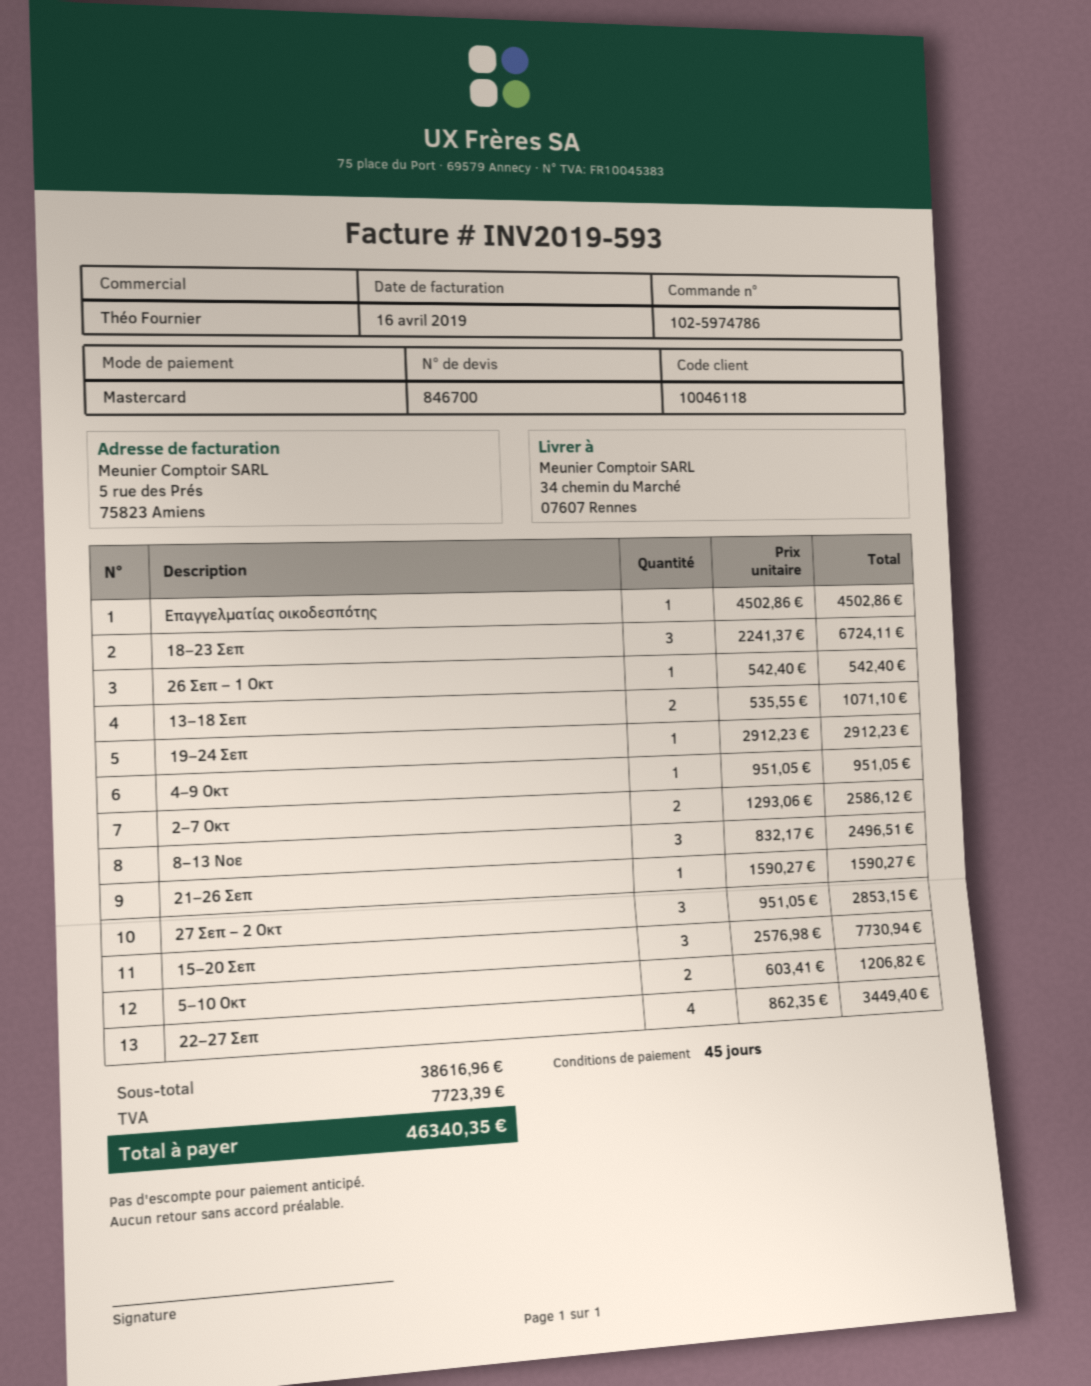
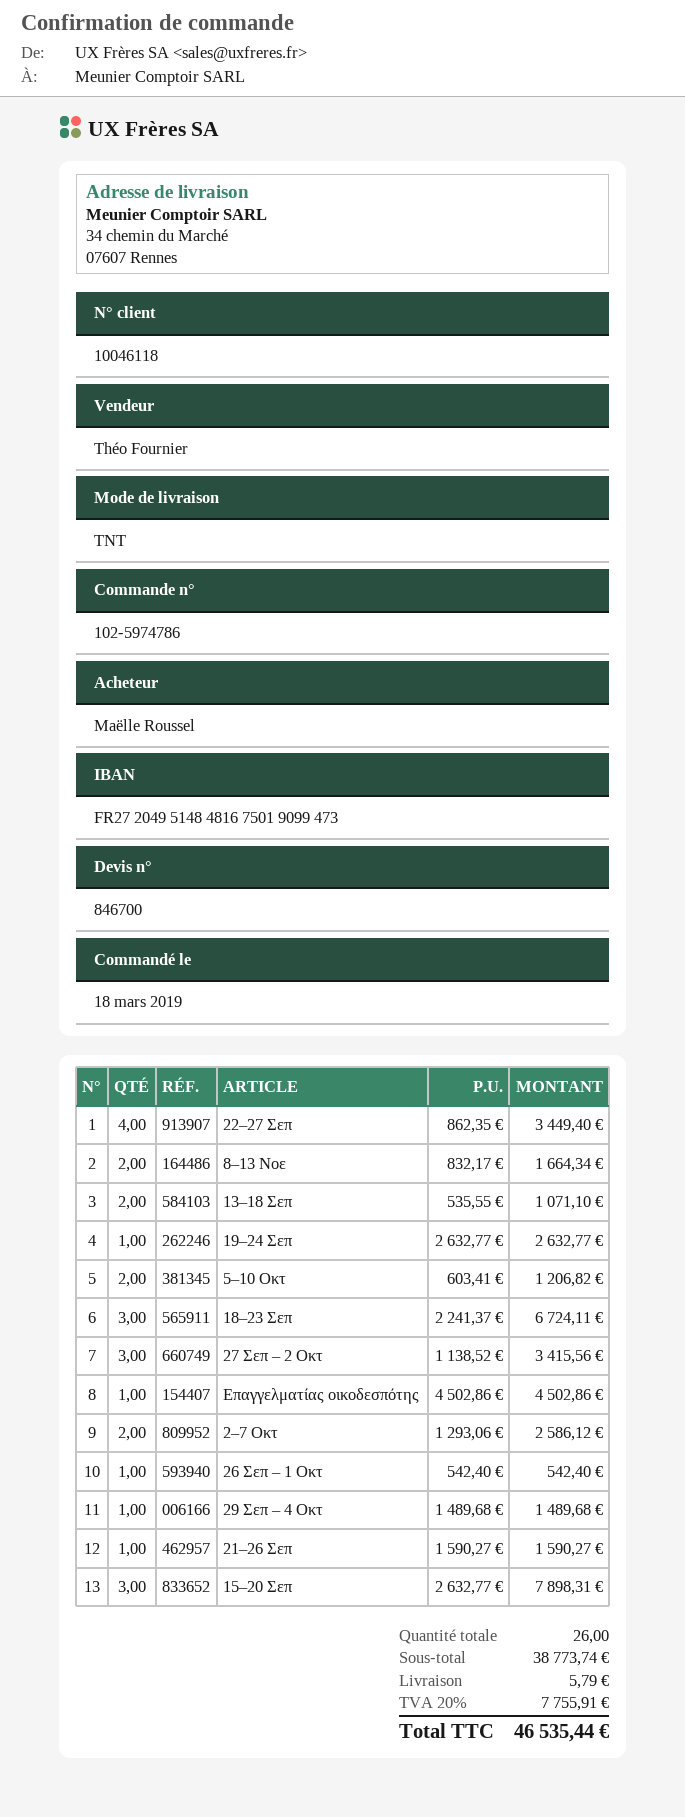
19–24 Σεπ: 1 x 2912.23 = 2912.23 -> 1 x 2632.77 = 2632.77
4–9 Οκτ: 1 x 951.05 = 951.05 -> none
8–13 Νοε: 3 x 832.17 = 2496.51 -> 2 x 832.17 = 1664.34
27 Σεπ – 2 Οκτ: 3 x 951.05 = 2853.15 -> 3 x 1138.52 = 3415.56
15–20 Σεπ: 3 x 2576.98 = 7730.94 -> 3 x 2632.77 = 7898.31
29 Σεπ – 4 Οκτ: none -> 1 x 1489.68 = 1489.68
subtotal: 38616.96 -> 38773.74
shipping: none -> 5.79
tax: 7723.39 -> 7755.91
total: 46340.35 -> 46535.44

